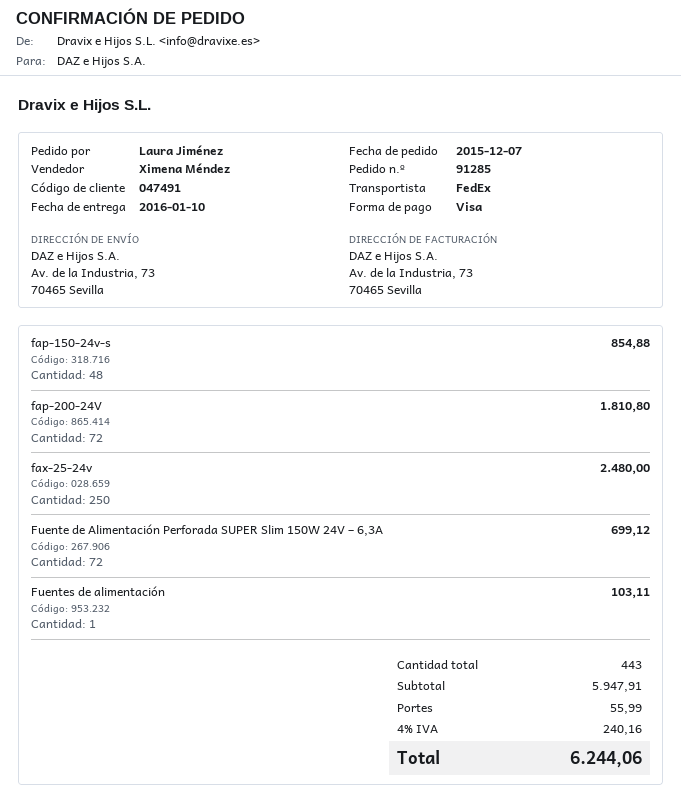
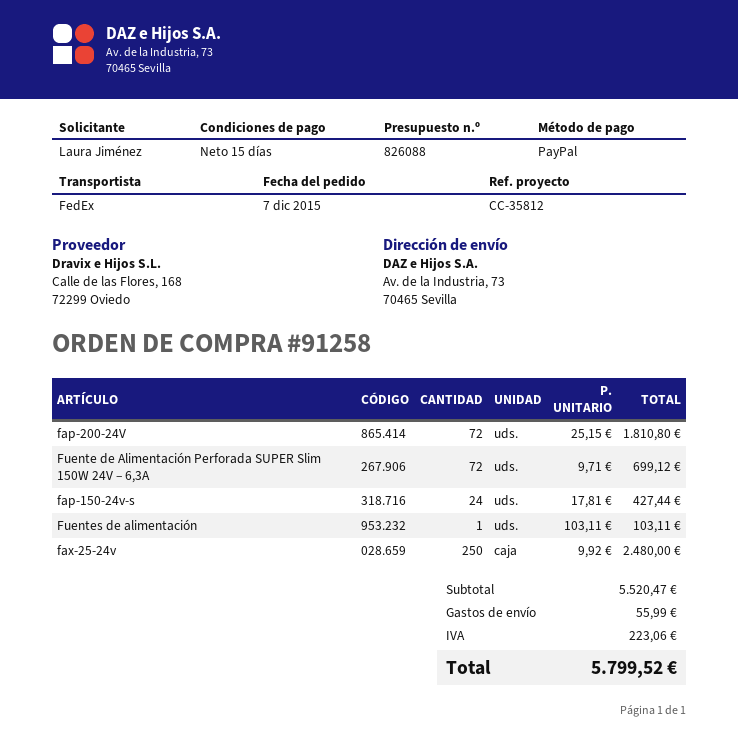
order number: 91285 -> 91258
payment method: Visa -> PayPal
fap-150-24v-s: 48 for 854.88 -> 24 for 427.44
subtotal: 5947.91 -> 5520.47
tax: 240.16 -> 223.06
total: 6244.06 -> 5799.52

